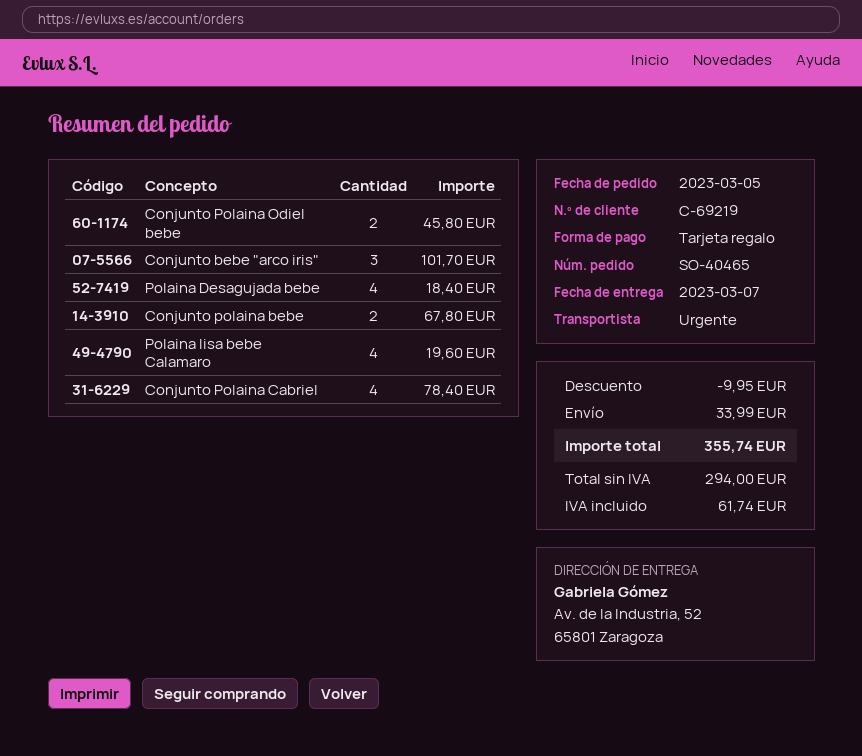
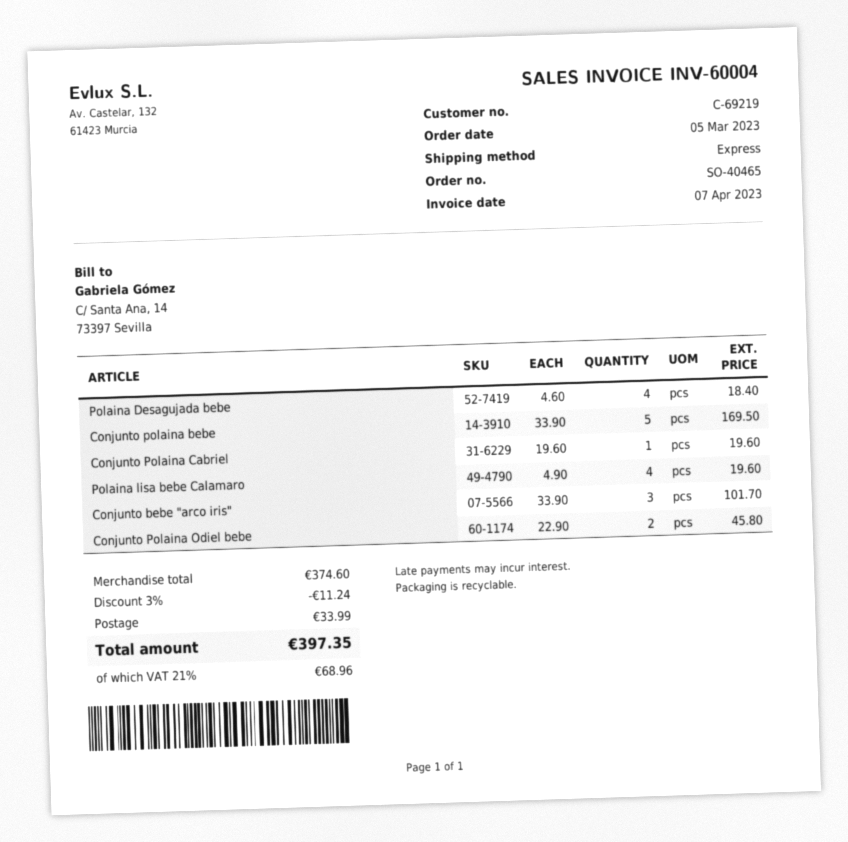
Conjunto polaina bebe: 2 for 67.80 -> 5 for 169.50
Conjunto Polaina Cabriel: 4 for 78.40 -> 1 for 19.60
discount: 9.95 -> 11.24
tax: 61.74 -> 68.96
total: 355.74 -> 397.35

